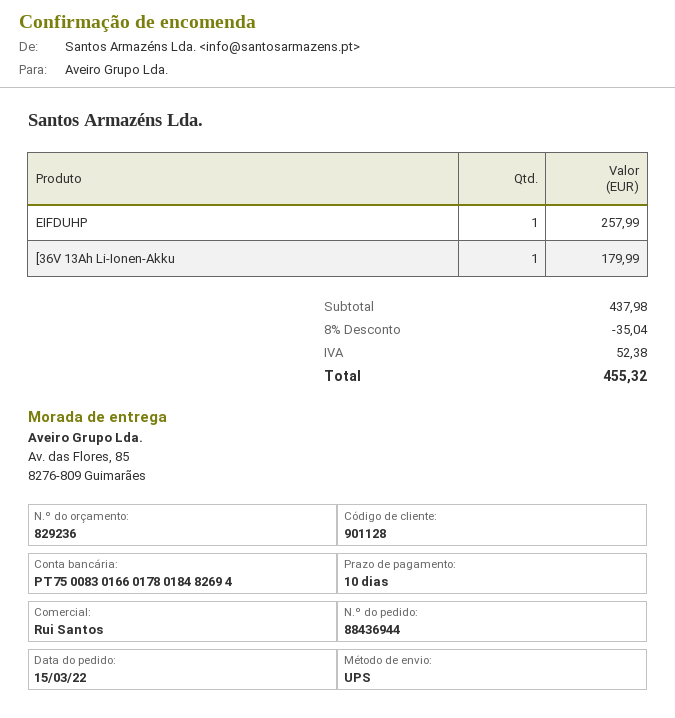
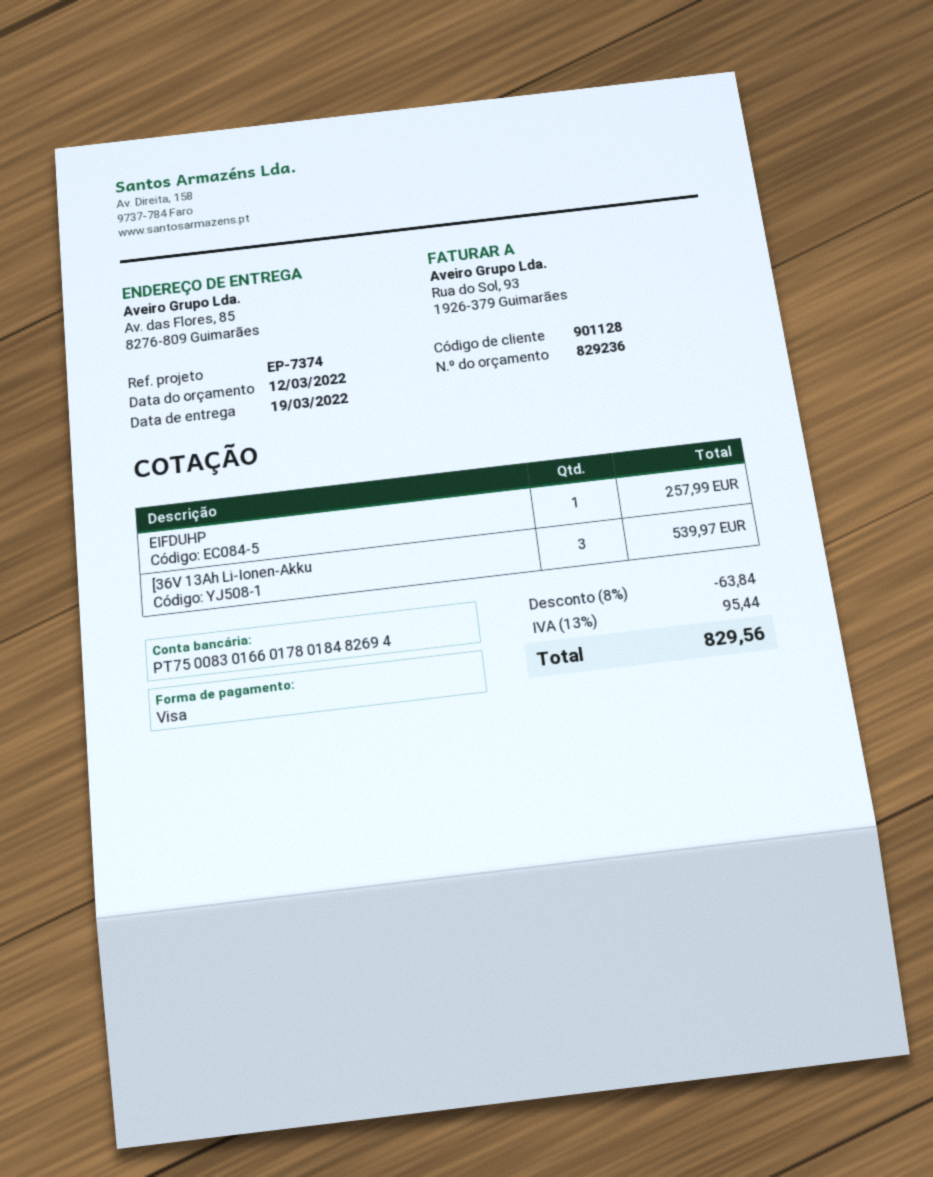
[36V 13Ah Li-Ionen-Akku: 1 for 179.99 -> 3 for 539.97
discount: 8% = 35.04 -> 8% = 63.84
tax: 52.38 -> 95.44
total: 455.32 -> 829.56

